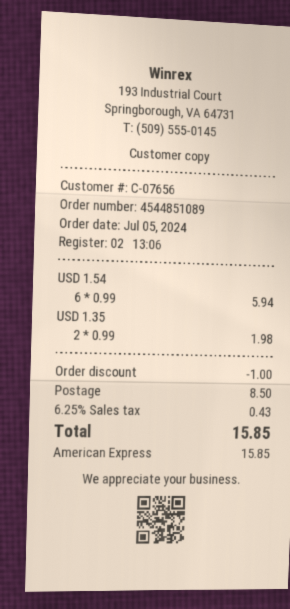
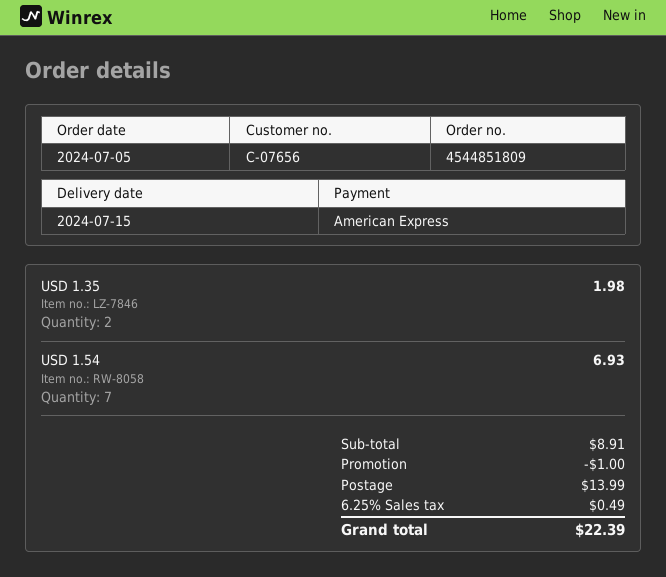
order number: 4544851089 -> 4544851809
USD 1.54: 6 for 5.94 -> 7 for 6.93
shipping: 8.50 -> 13.99
tax: 6.25% = 0.43 -> 6.25% = 0.49
total: 15.85 -> 22.39

